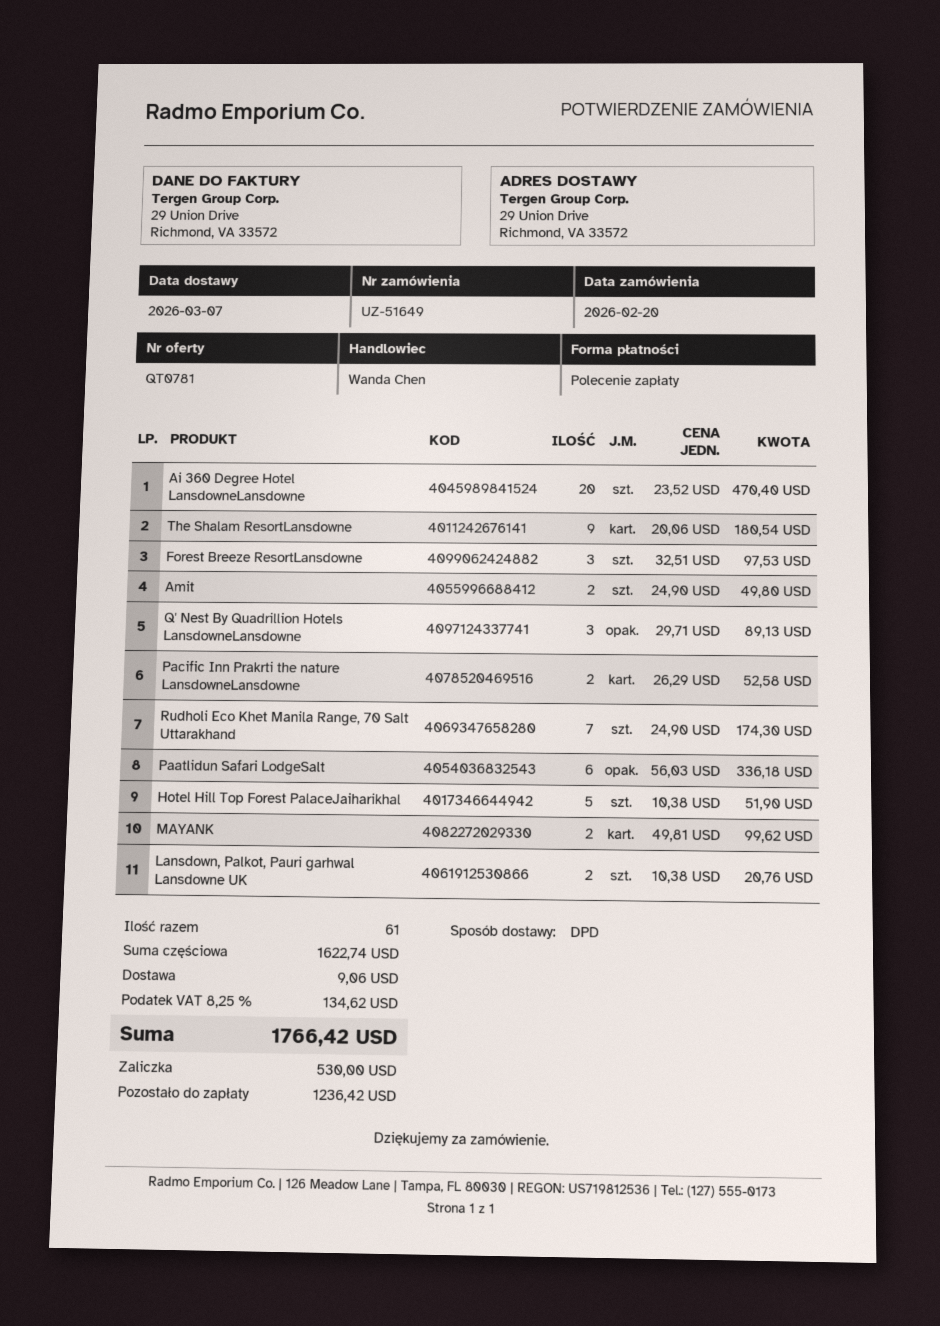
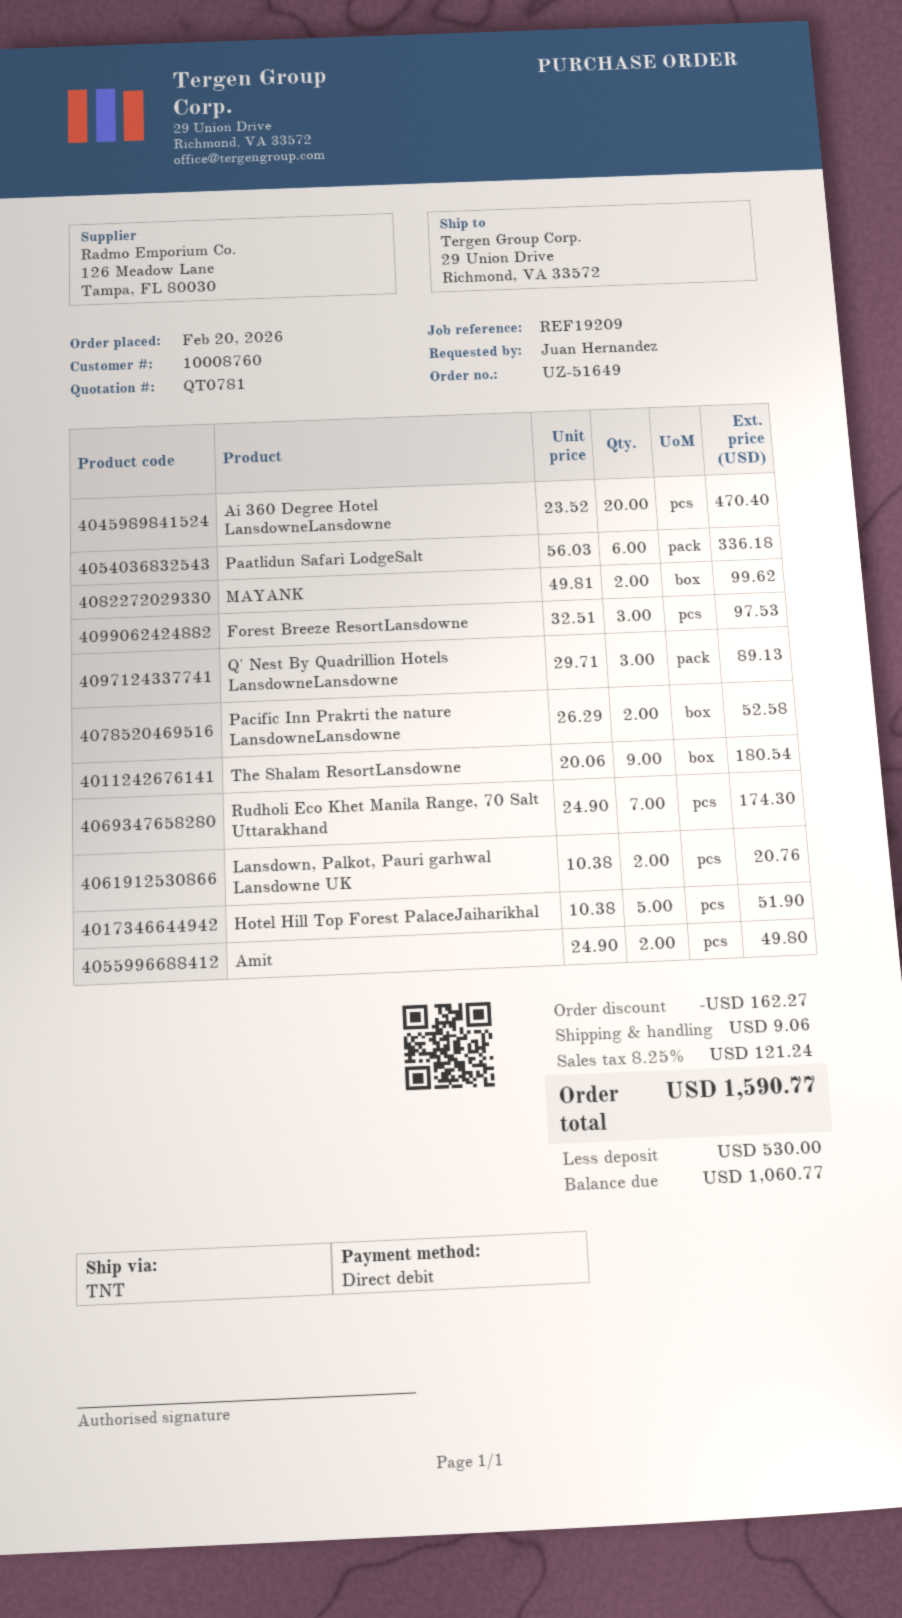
shipping method: DPD -> TNT
discount: none -> 162.27
tax: 8.25% = 134.62 -> 8.25% = 121.24
total: 1766.42 -> 1590.77
balance: 1236.42 -> 1060.77

